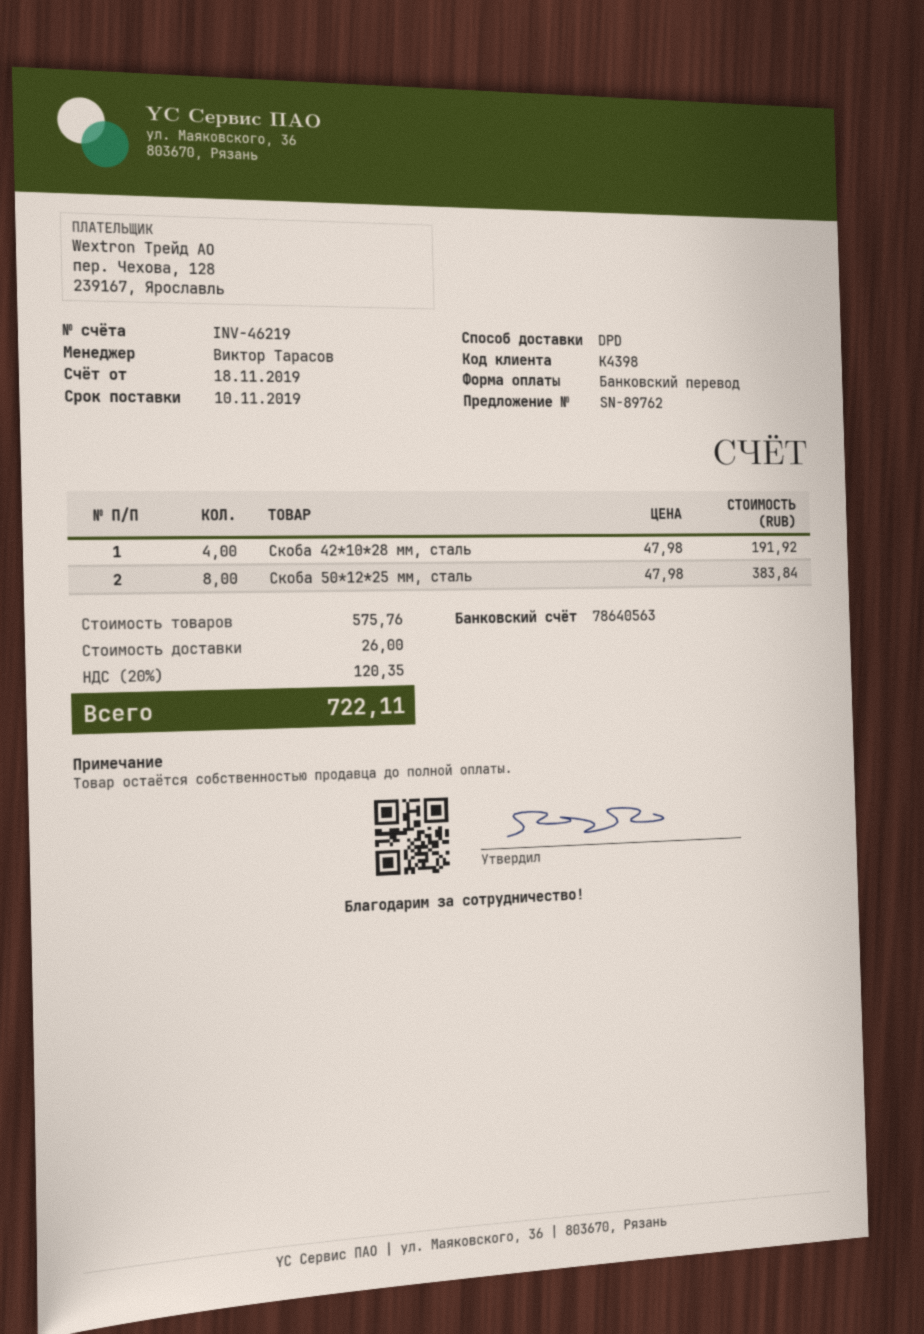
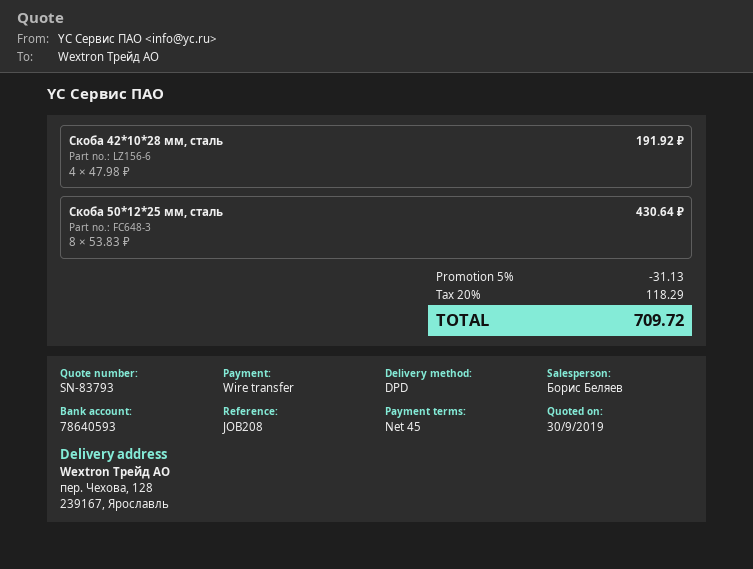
quote number: SN-89762 -> SN-83793
sales rep: Виктор Тарасов -> Борис Беляев
bank account: 78640563 -> 78640593
Скоба 50*12*25 мм, сталь: 8 x 47.98 = 383.84 -> 8 x 53.83 = 430.64
discount: none -> 5% = 31.13
shipping: 26.00 -> none
tax: 20% = 120.35 -> 20% = 118.29
total: 722.11 -> 709.72

